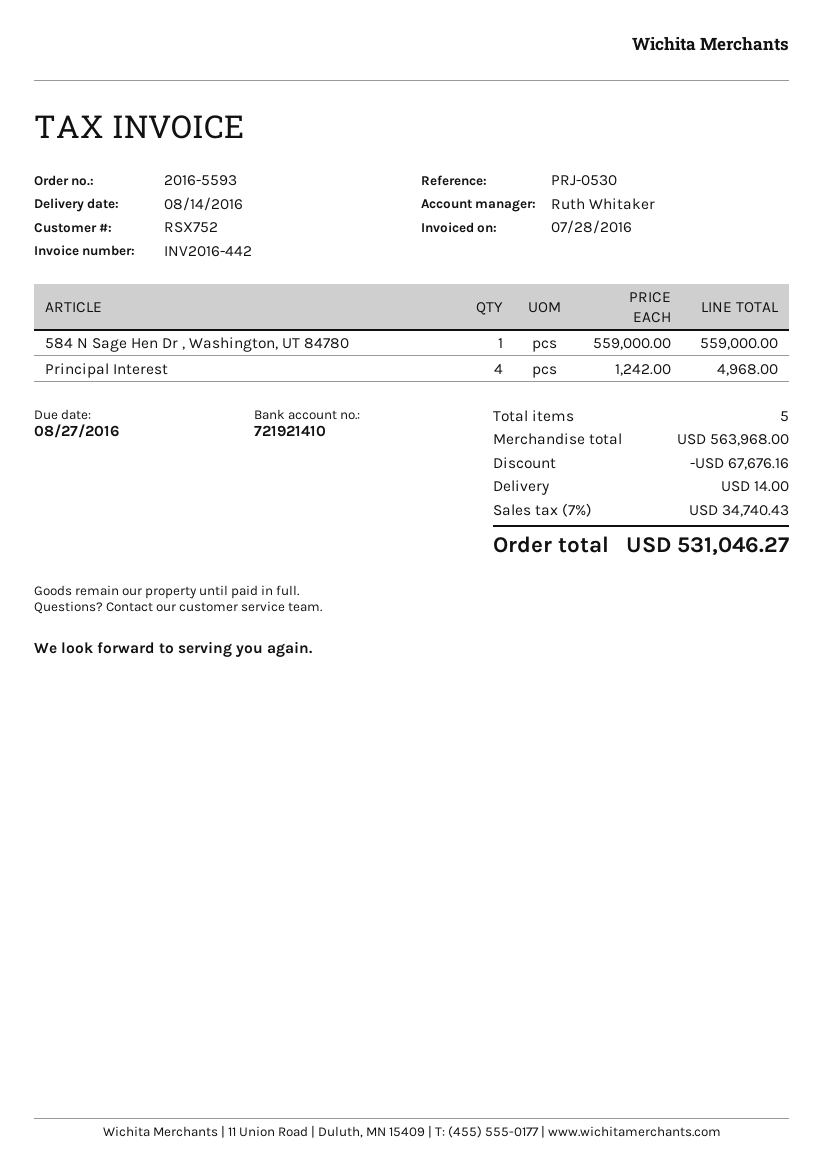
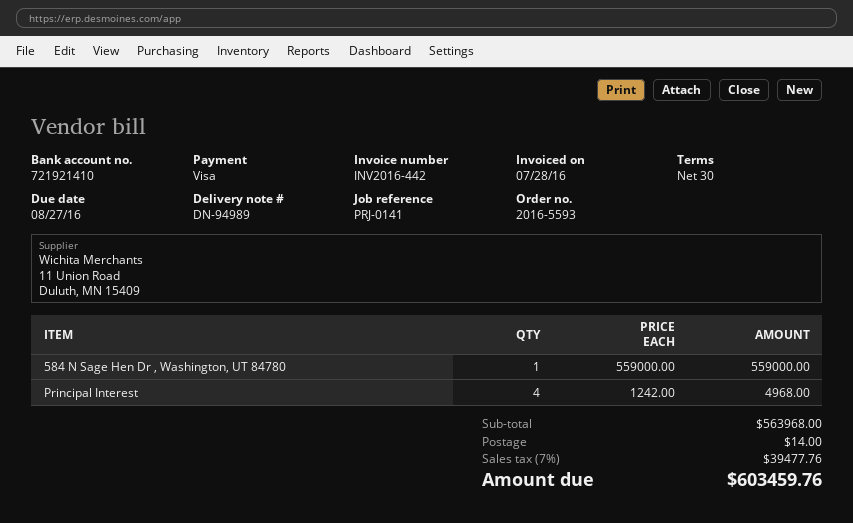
reference: PRJ-0530 -> PRJ-0141
discount: 67676.16 -> none
tax: 7% = 34740.43 -> 7% = 39477.76
total: 531046.27 -> 603459.76

